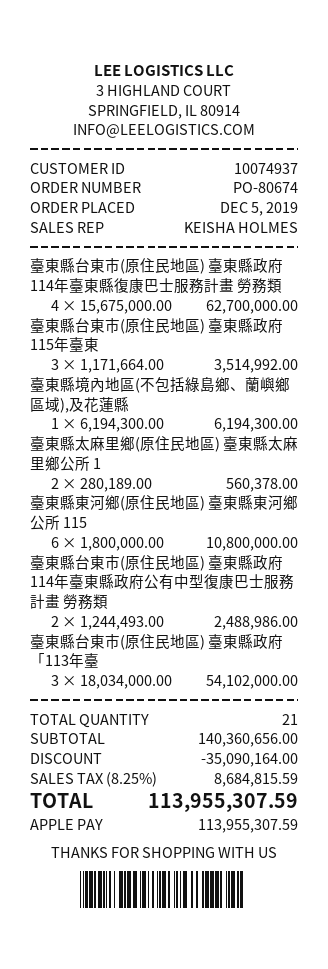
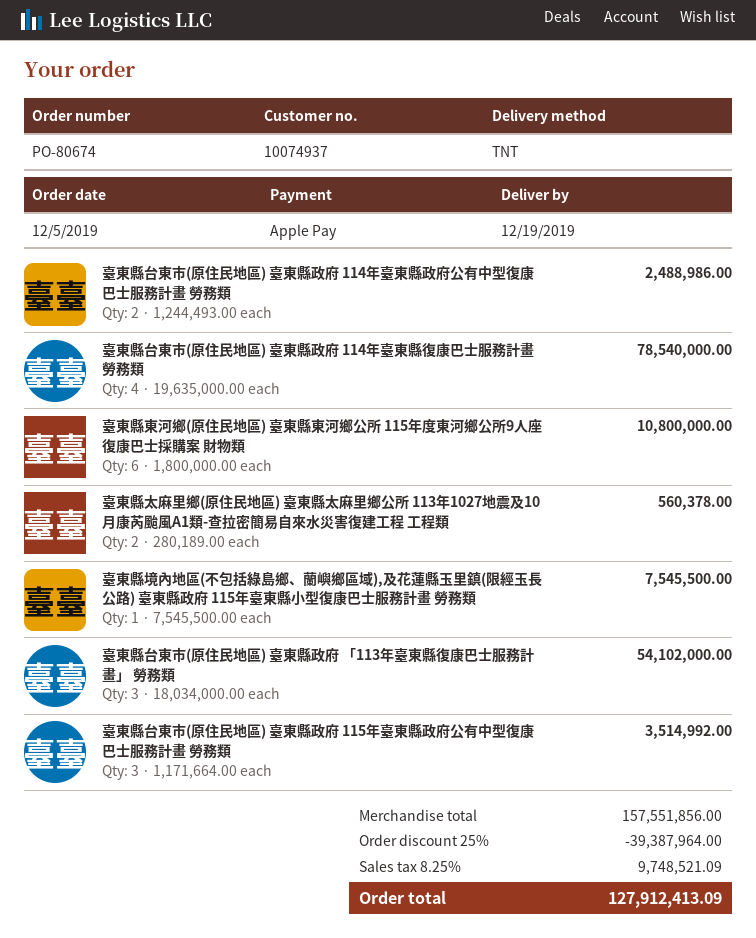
臺東縣台東市(原住民地區) 臺東縣政府 114年臺東縣復康巴士服務計畫 勞務類: 4 x 15675000.00 = 62700000.00 -> 4 x 19635000.00 = 78540000.00
臺東縣境內地區(不包括綠島鄉、蘭嶼鄉區域),及花蓮縣: 1 x 6194300.00 = 6194300.00 -> 1 x 7545500.00 = 7545500.00
subtotal: 140360656.00 -> 157551856.00
discount: 35090164.00 -> 39387964.00
tax: 8.25% = 8684815.59 -> 8.25% = 9748521.09
total: 113955307.59 -> 127912413.09

